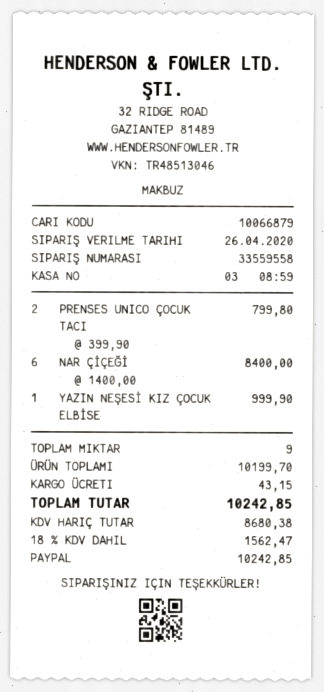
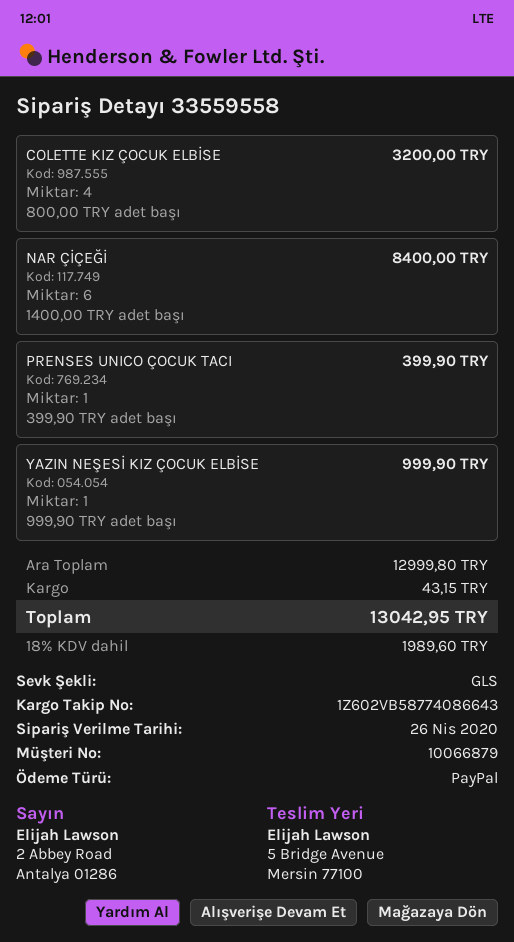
PRENSES UNICO ÇOCUK TACI: 2 x 399.90 = 799.80 -> 1 x 399.90 = 399.90
COLETTE KIZ ÇOCUK ELBİSE: none -> 4 x 800.00 = 3200.00
subtotal: 10199.70 -> 12999.80
tax: 18% = 1562.47 -> 18% = 1989.60
total: 10242.85 -> 13042.95

